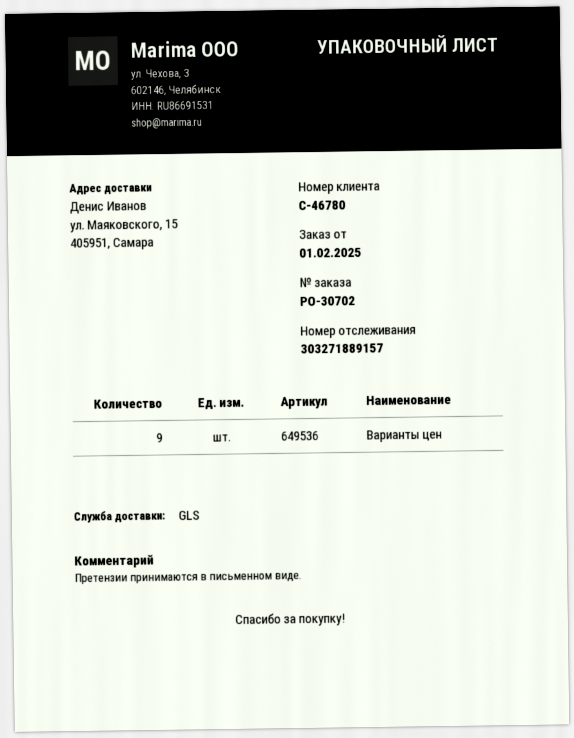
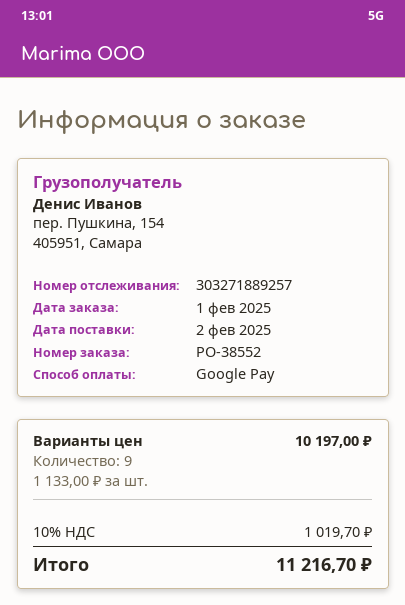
order number: PO-30702 -> PO-38552
tracking number: 303271889157 -> 303271889257
ship to: ул. Маяковского, 15, 405951, Самара -> пер. Пушкина, 154, 405951, Самара

